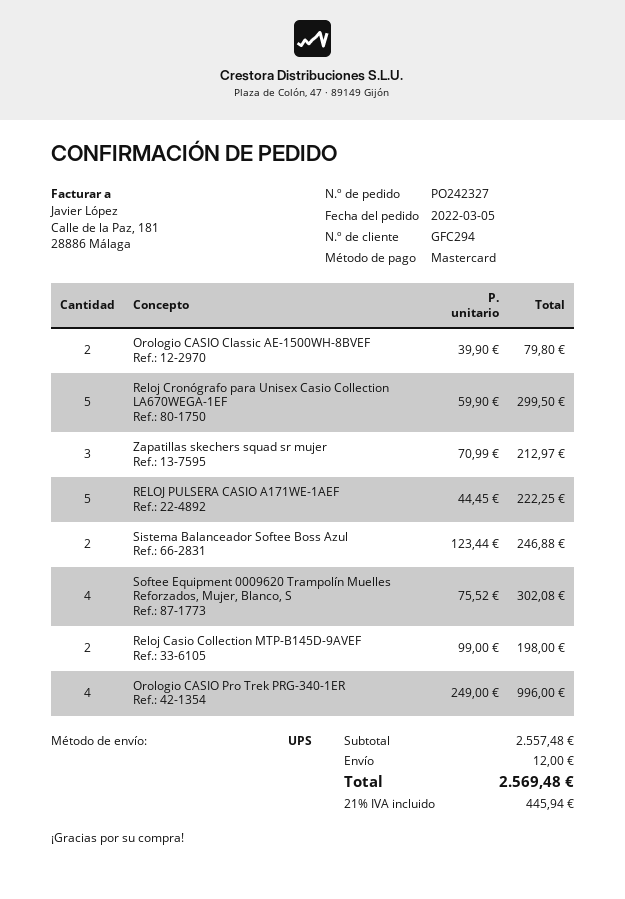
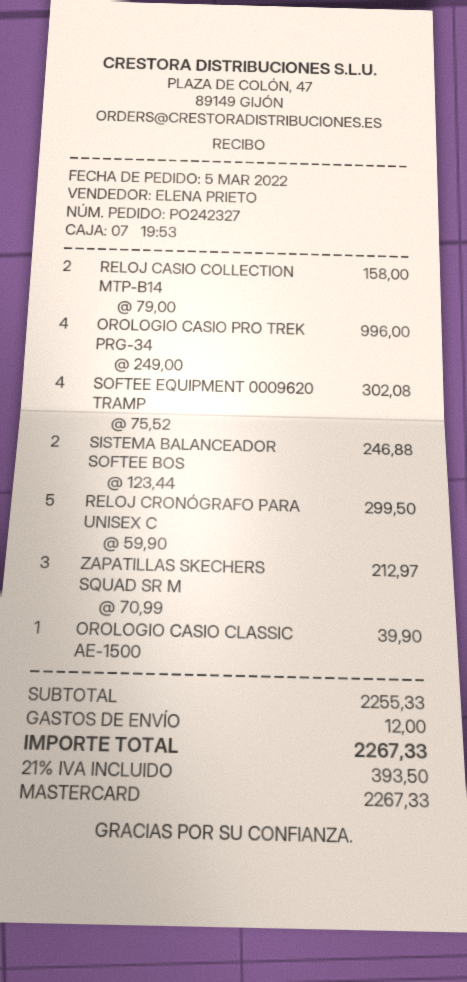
Orologio CASIO Classic AE-1500WH-8BVEF: 2 x 39.90 = 79.80 -> 1 x 39.90 = 39.90
RELOJ PULSERA CASIO A171WE-1AEF: 5 x 44.45 = 222.25 -> none
Reloj Casio Collection MTP-B145D-9AVEF: 2 x 99.00 = 198.00 -> 2 x 79.00 = 158.00
subtotal: 2557.48 -> 2255.33
tax: 21% = 445.94 -> 21% = 393.50
total: 2569.48 -> 2267.33

